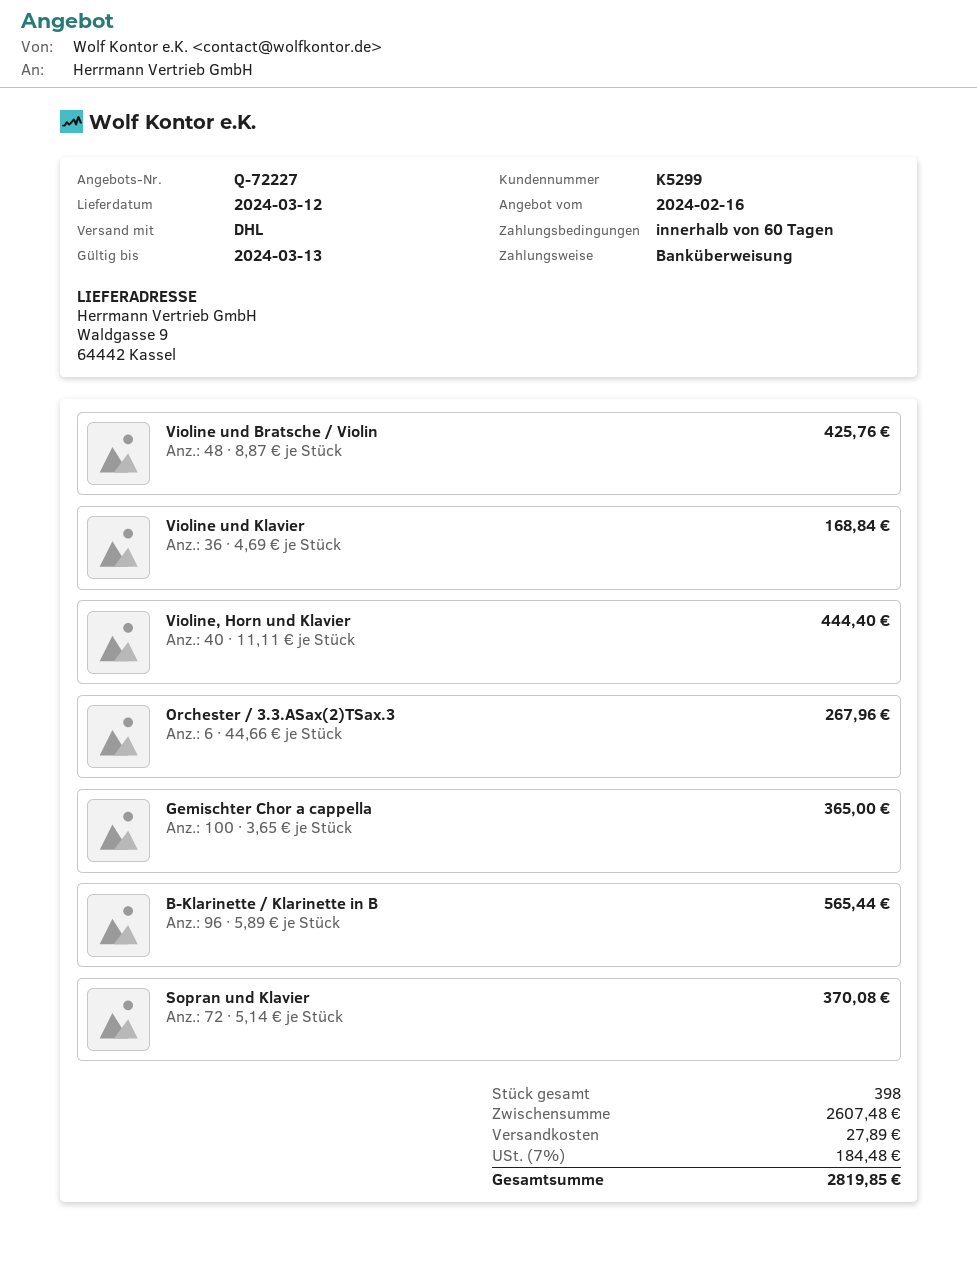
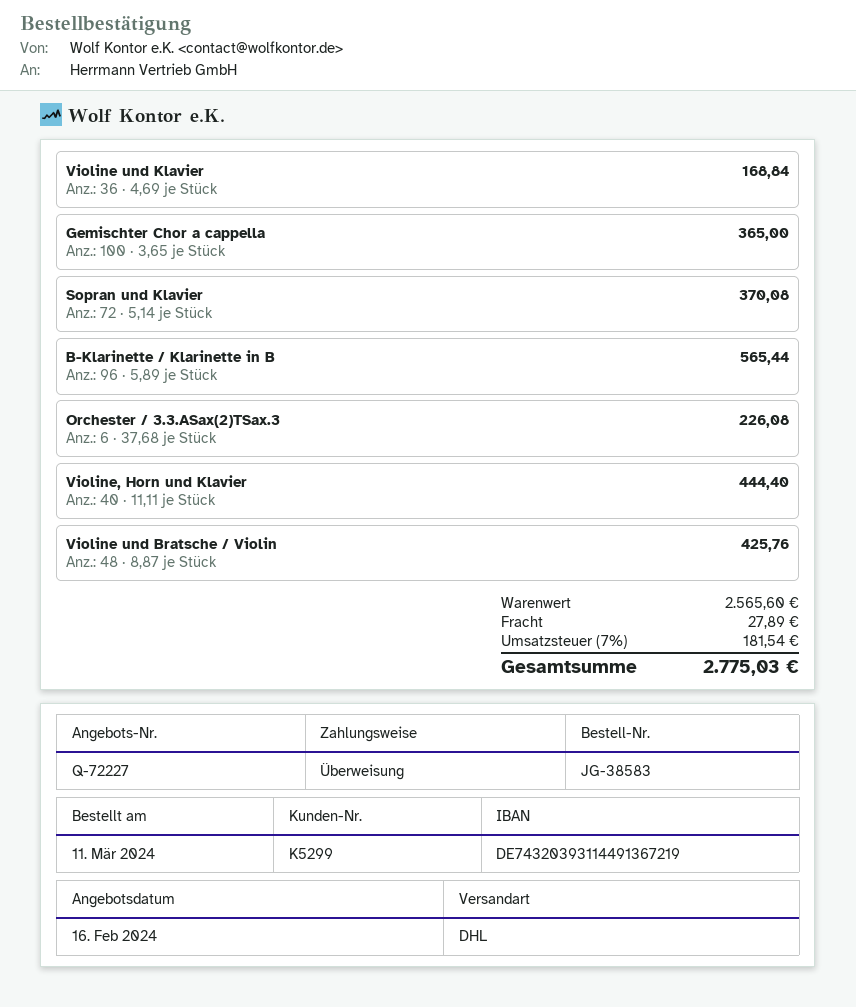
Orchester / 3.3.ASax(2)TSax.3: 6 x 44.66 = 267.96 -> 6 x 37.68 = 226.08
subtotal: 2607.48 -> 2565.60
tax: 7% = 184.48 -> 7% = 181.54
total: 2819.85 -> 2775.03

